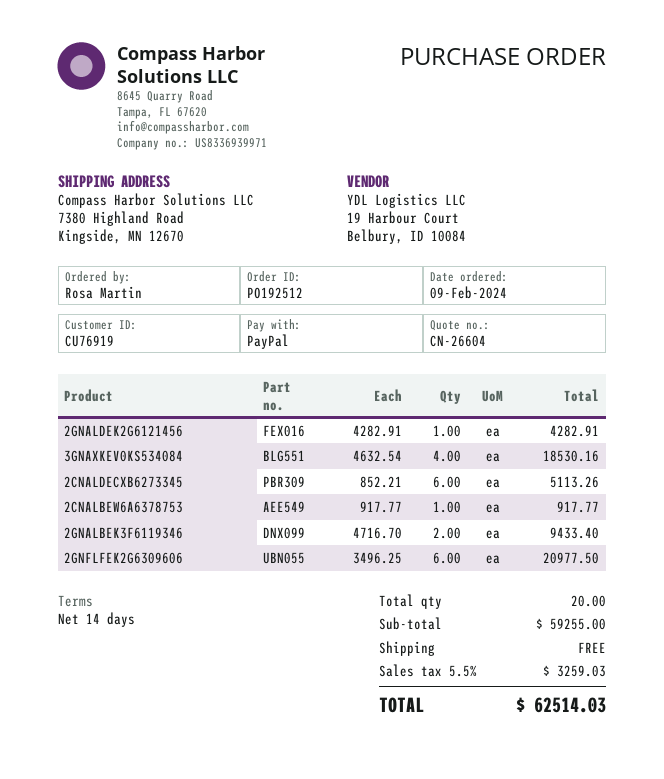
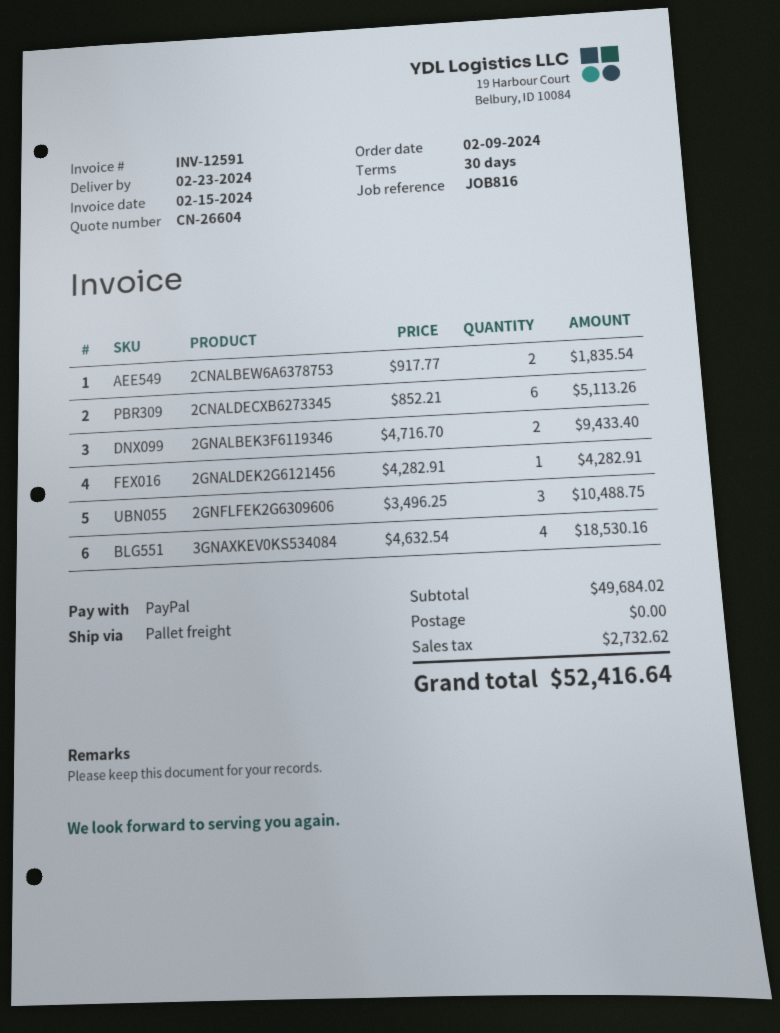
payment terms: 14 days -> 30 days
2CNALBEW6A6378753: 1 x 917.77 = 917.77 -> 2 x 917.77 = 1835.54
2GNFLFEK2G6309606: 6 x 3496.25 = 20977.50 -> 3 x 3496.25 = 10488.75
subtotal: 59255.00 -> 49684.02
tax: 3259.03 -> 2732.62
total: 62514.03 -> 52416.64

